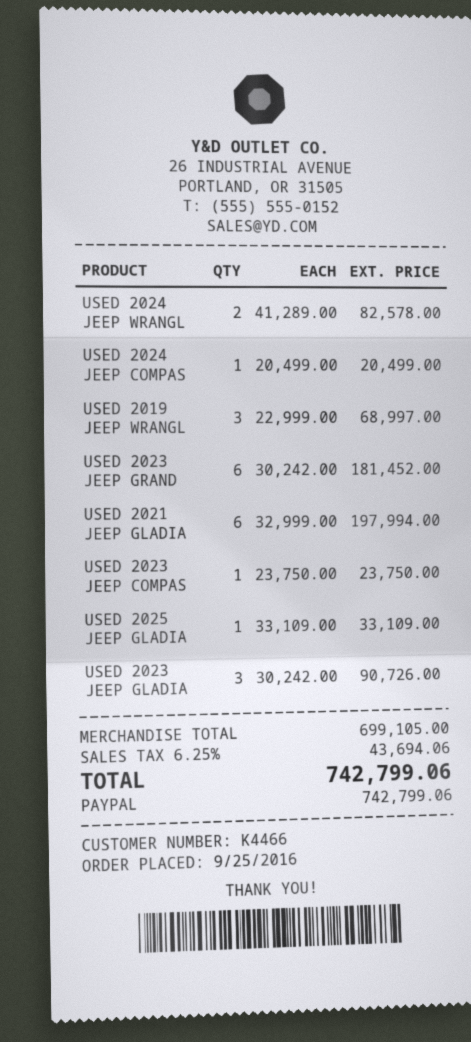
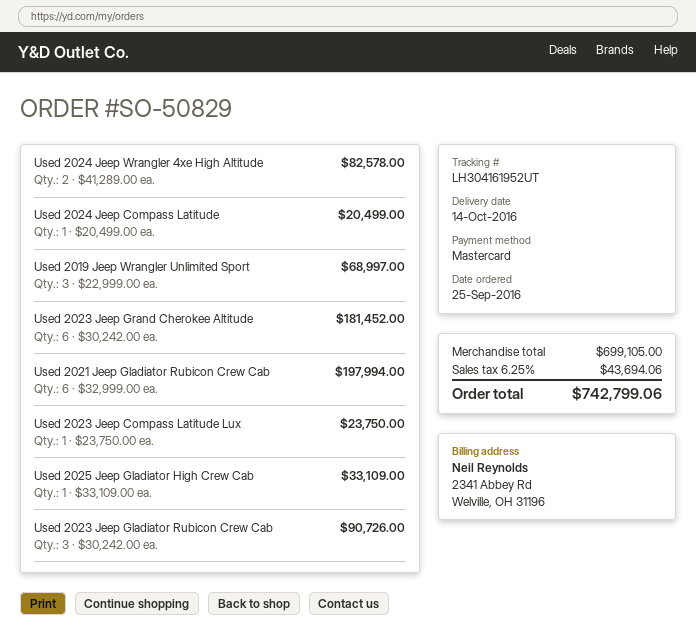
payment method: PayPal -> Mastercard

